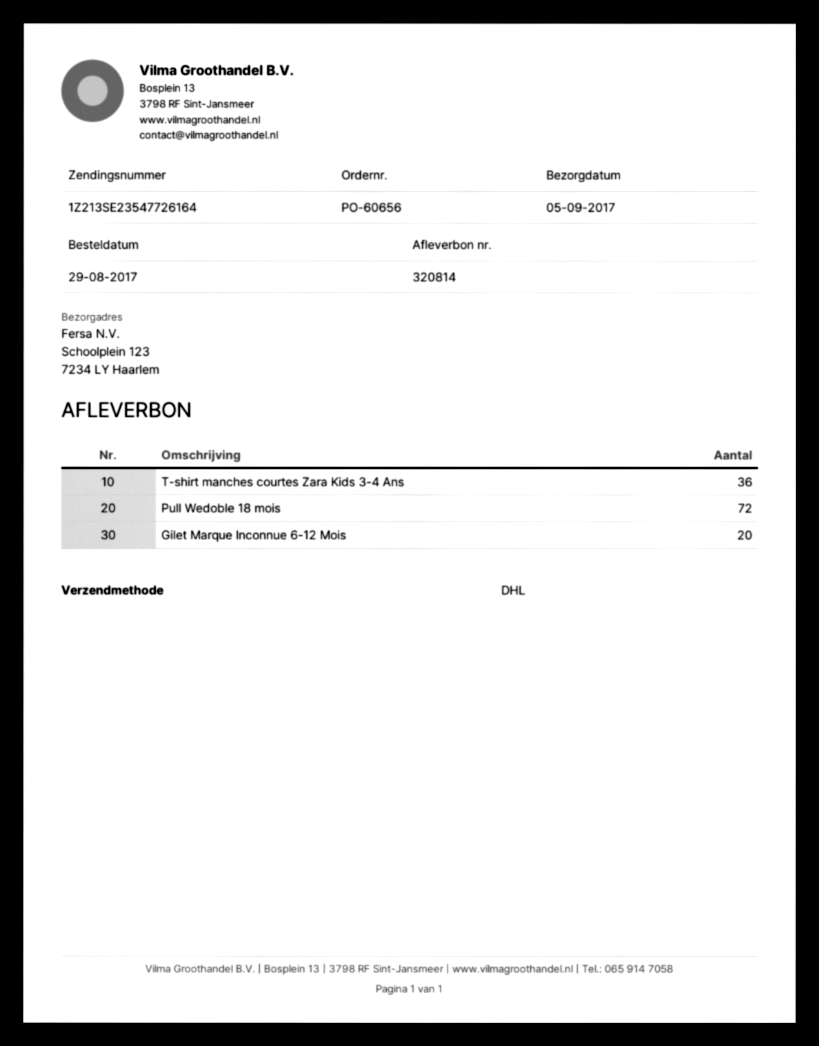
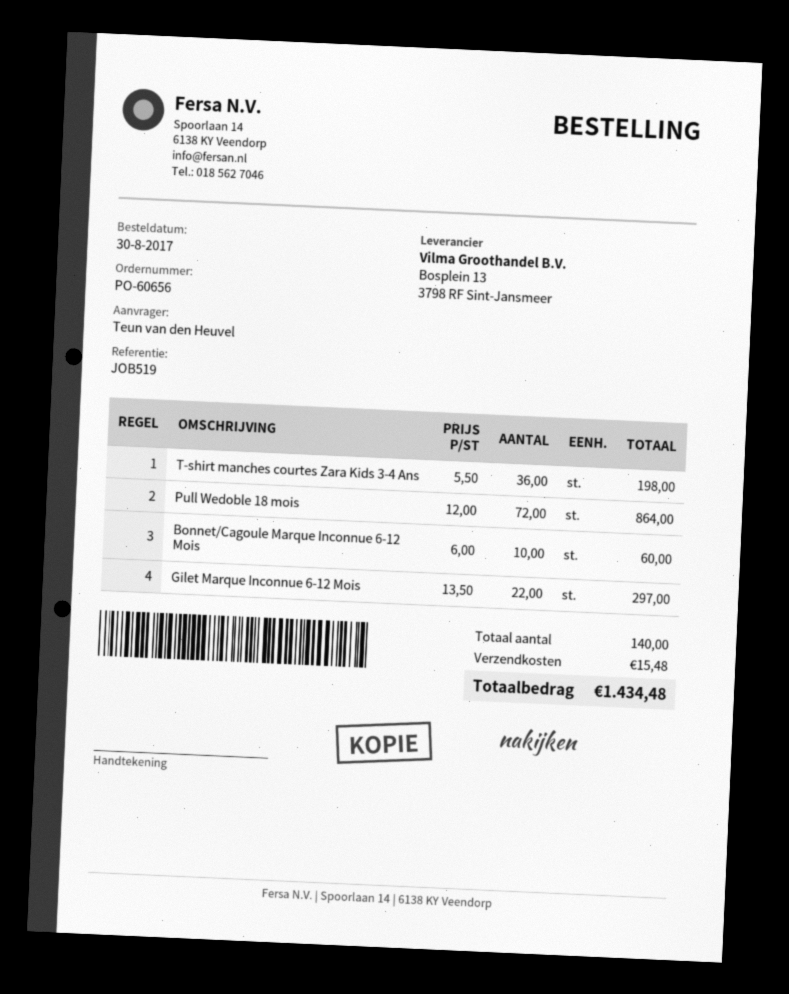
order date: 2017-08-29 -> 2017-08-30
Gilet Marque Inconnue 6-12 Mois: 20 -> 22
Bonnet/Cagoule Marque Inconnue 6-12 Mois: none -> 10

